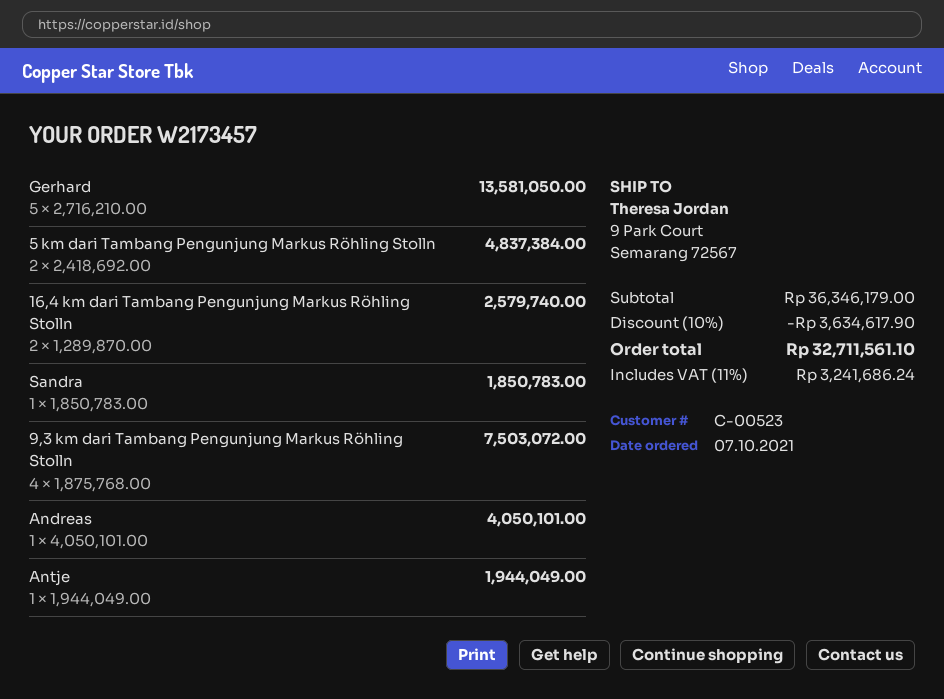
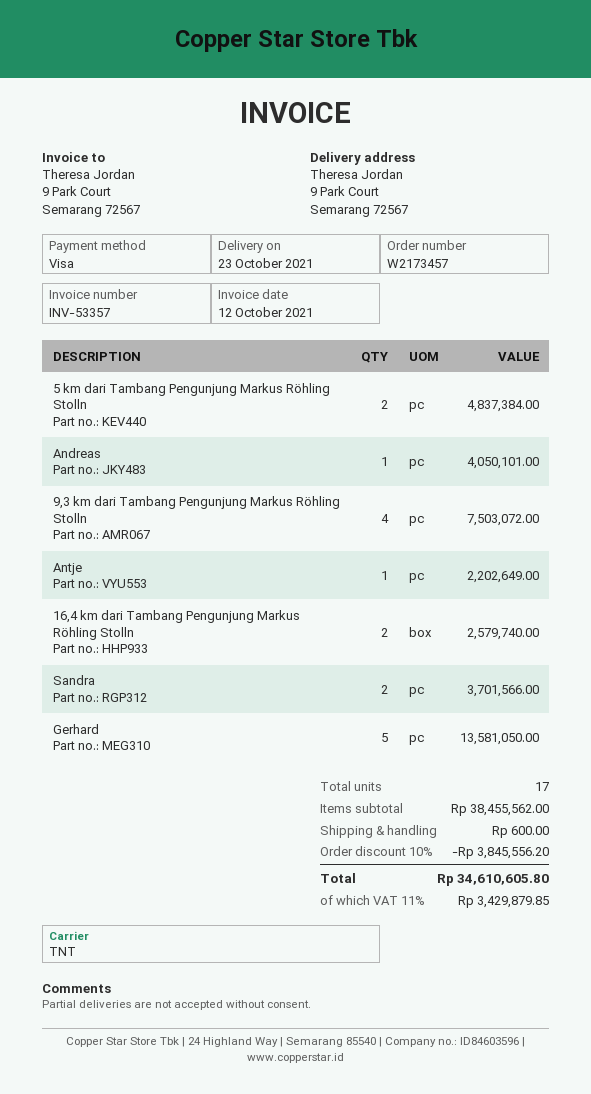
Sandra: 1 for 1850783.00 -> 2 for 3701566.00
Antje: 1 for 1944049.00 -> 1 for 2202649.00
subtotal: 36346179.00 -> 38455562.00
discount: 10% = 3634617.90 -> 10% = 3845556.20
shipping: none -> 600.00
tax: 11% = 3241686.24 -> 11% = 3429879.85
total: 32711561.10 -> 34610605.80

